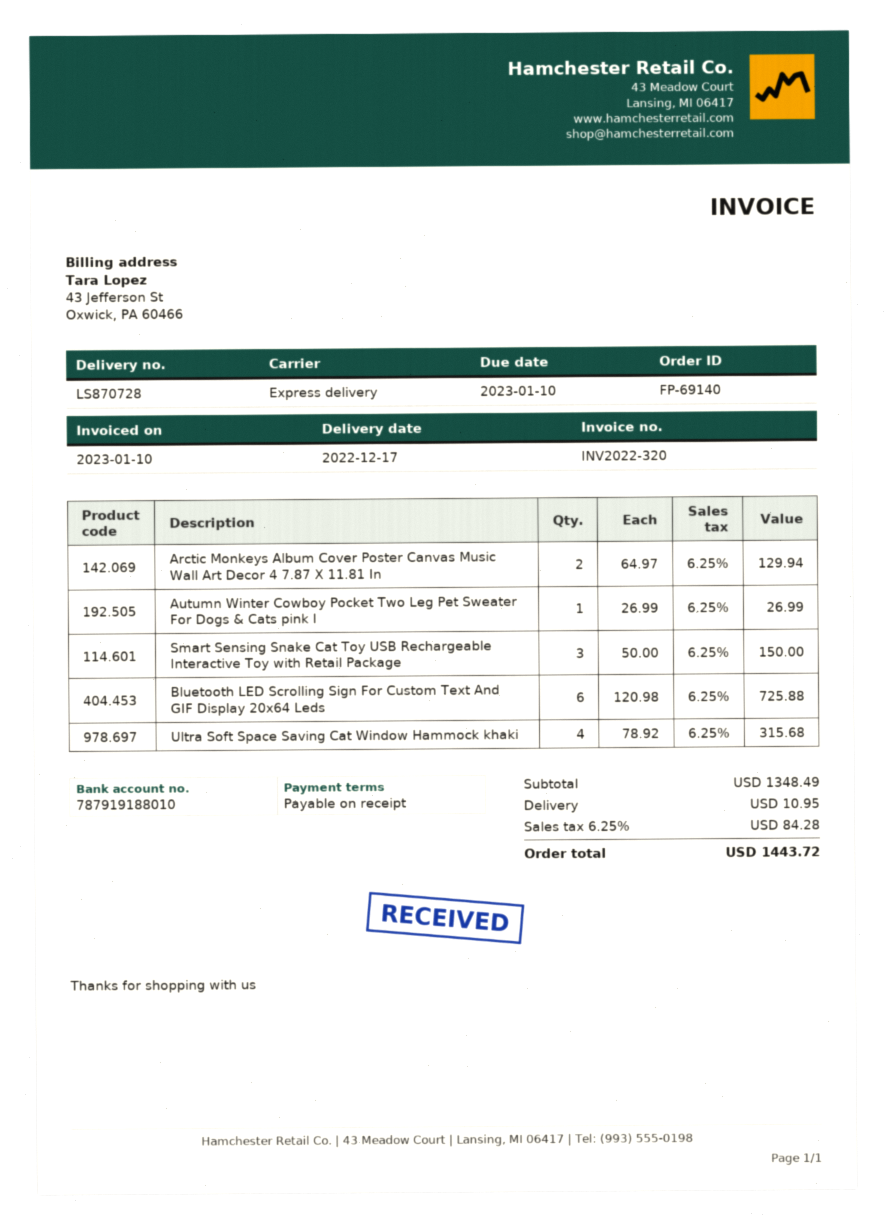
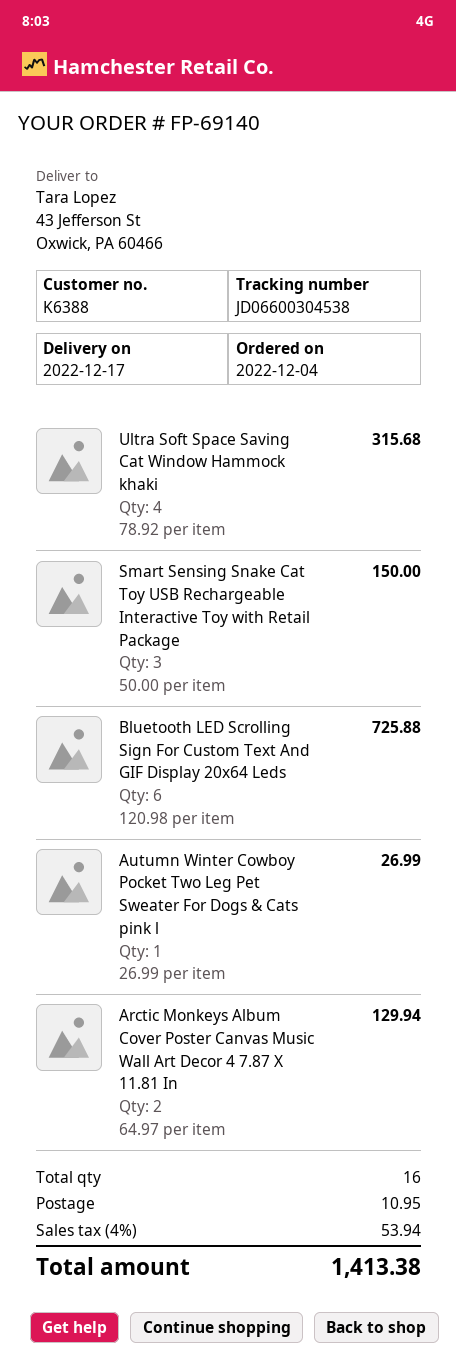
tax: 6.25% = 84.28 -> 4% = 53.94
total: 1443.72 -> 1413.38

